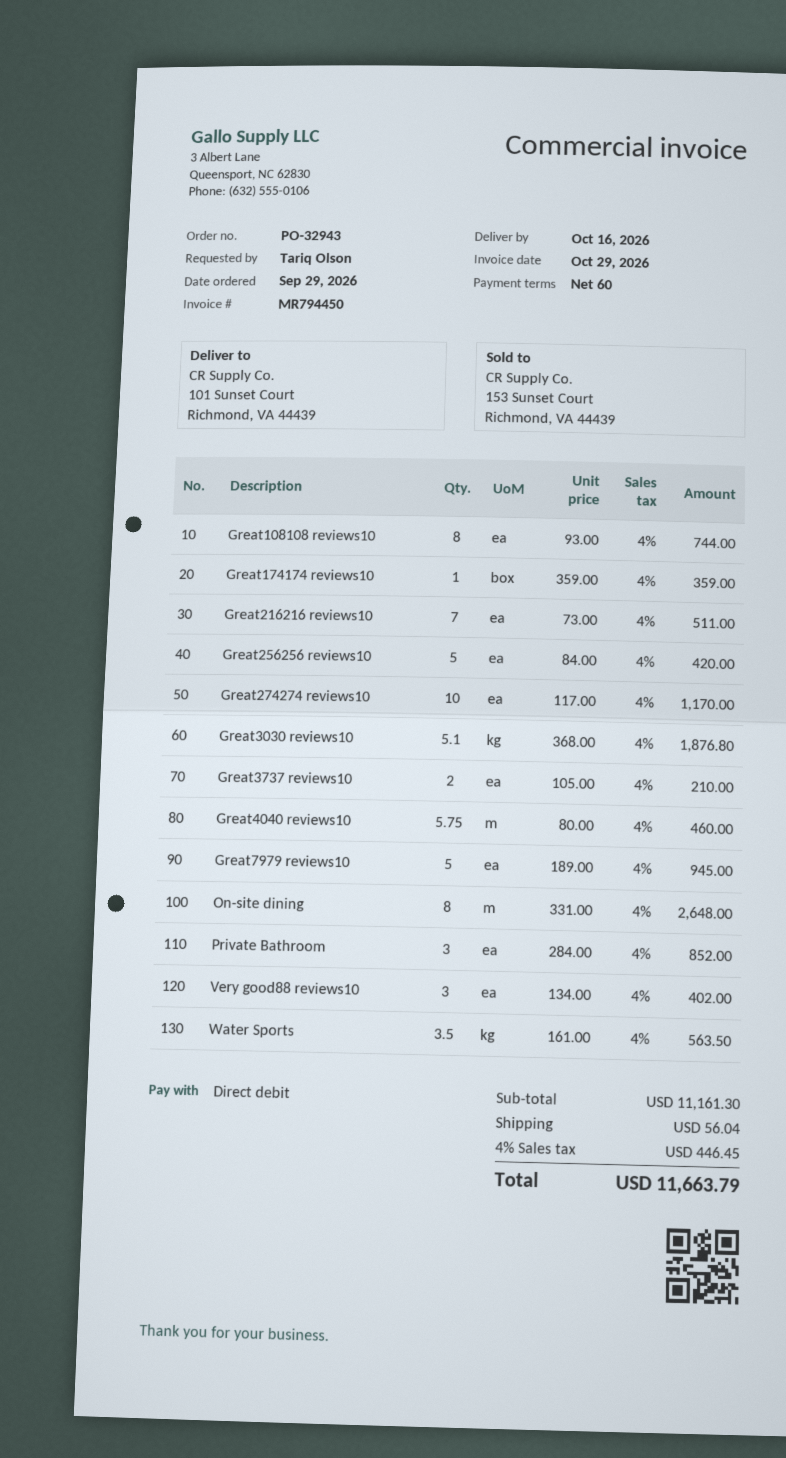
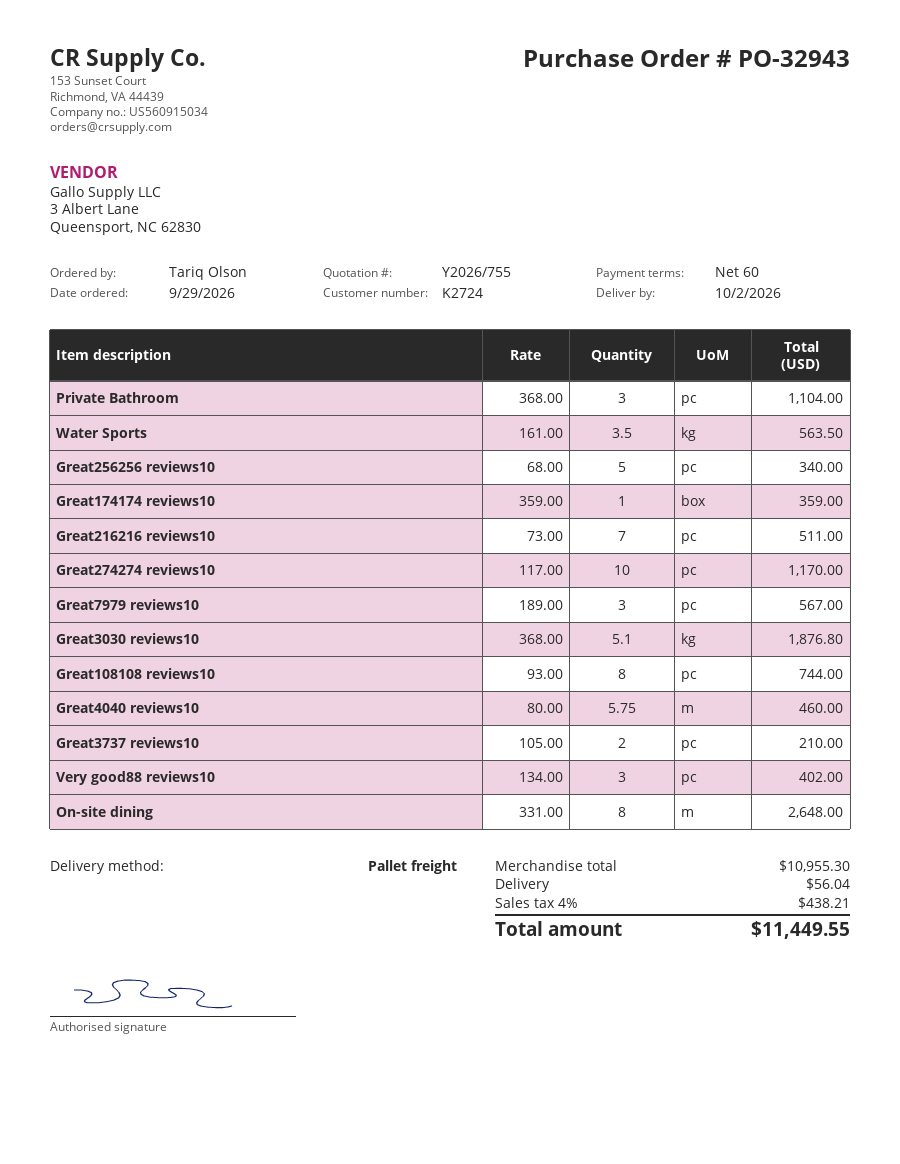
delivery date: 2026-10-16 -> 2026-10-02
Great256256 reviews10: 5 x 84.00 = 420.00 -> 5 x 68.00 = 340.00
Great7979 reviews10: 5 x 189.00 = 945.00 -> 3 x 189.00 = 567.00
Private Bathroom: 3 x 284.00 = 852.00 -> 3 x 368.00 = 1104.00
subtotal: 11161.30 -> 10955.30
tax: 4% = 446.45 -> 4% = 438.21
total: 11663.79 -> 11449.55

